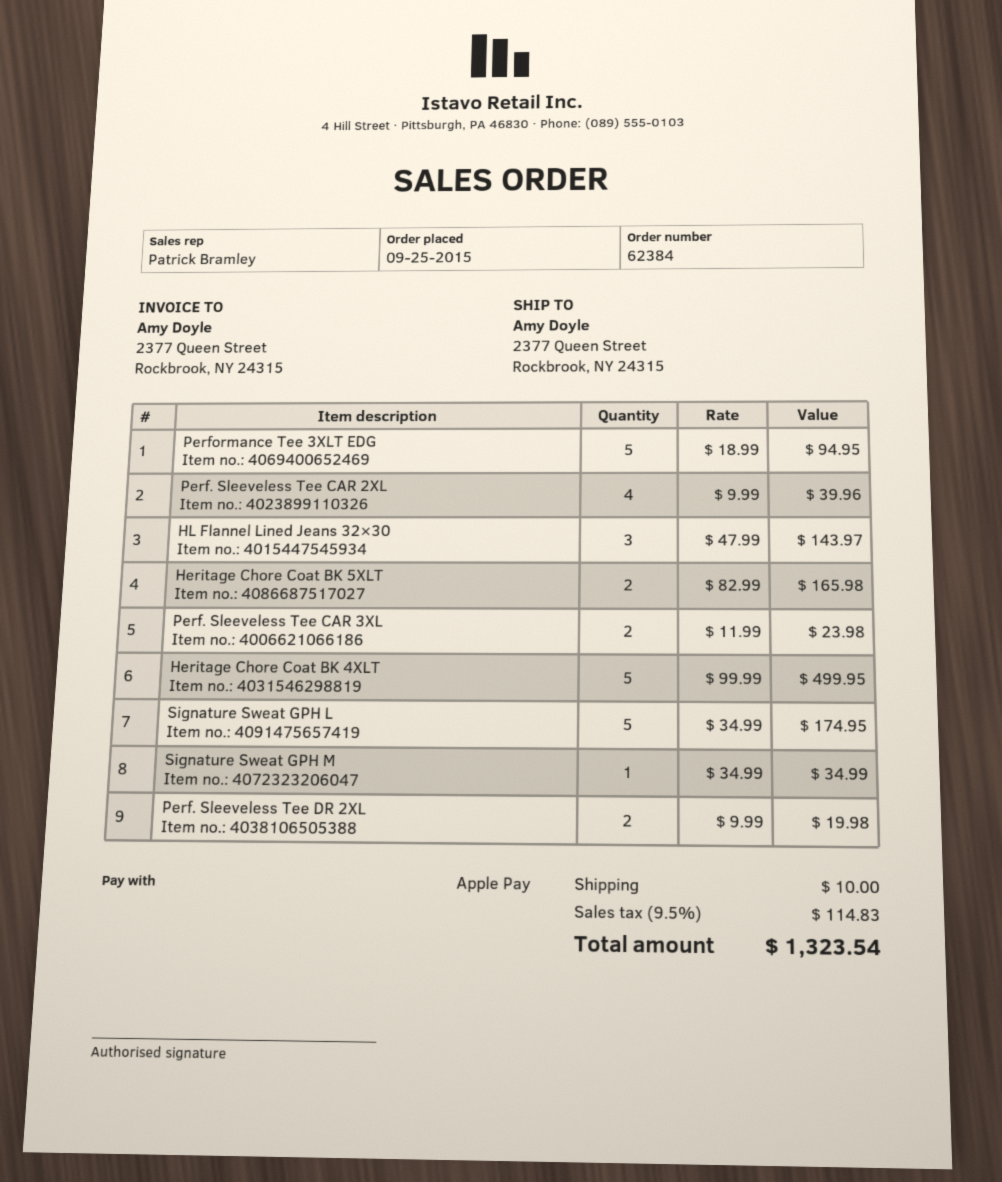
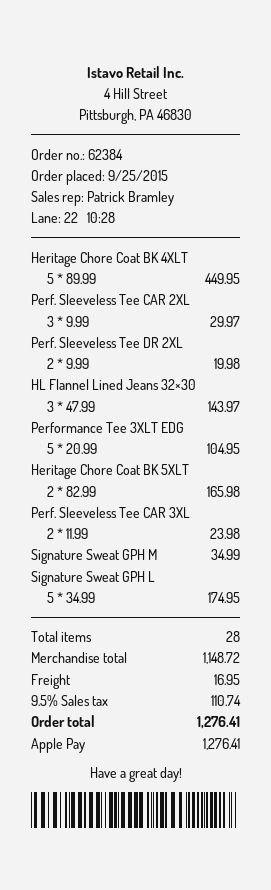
Performance Tee 3XLT EDG: 5 x 18.99 = 94.95 -> 5 x 20.99 = 104.95
Perf. Sleeveless Tee CAR 2XL: 4 x 9.99 = 39.96 -> 3 x 9.99 = 29.97
Heritage Chore Coat BK 4XLT: 5 x 99.99 = 499.95 -> 5 x 89.99 = 449.95
shipping: 10.00 -> 16.95
tax: 9.5% = 114.83 -> 9.5% = 110.74
total: 1323.54 -> 1276.41

